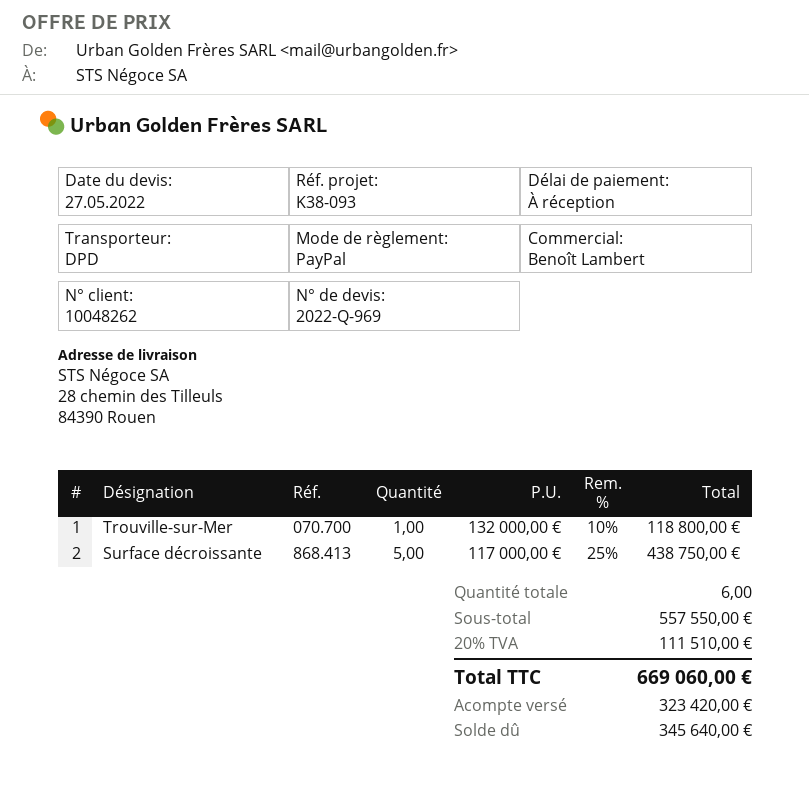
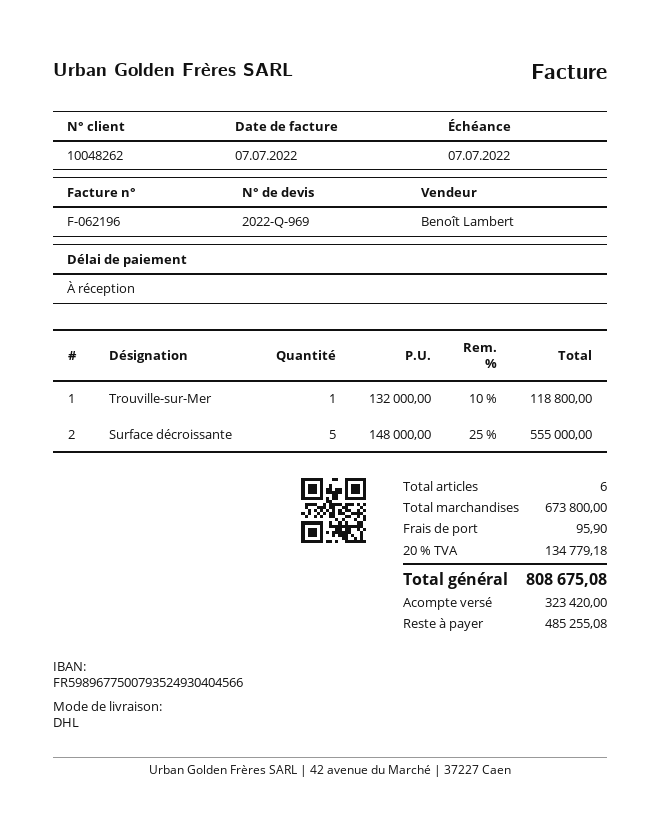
shipping method: DPD -> DHL
Surface décroissante: 5 x 117000.00 - 25% = 438750.00 -> 5 x 148000.00 - 25% = 555000.00
subtotal: 557550.00 -> 673800.00
shipping: none -> 95.90
tax: 20% = 111510.00 -> 20% = 134779.18
total: 669060.00 -> 808675.08
balance: 345640.00 -> 485255.08

